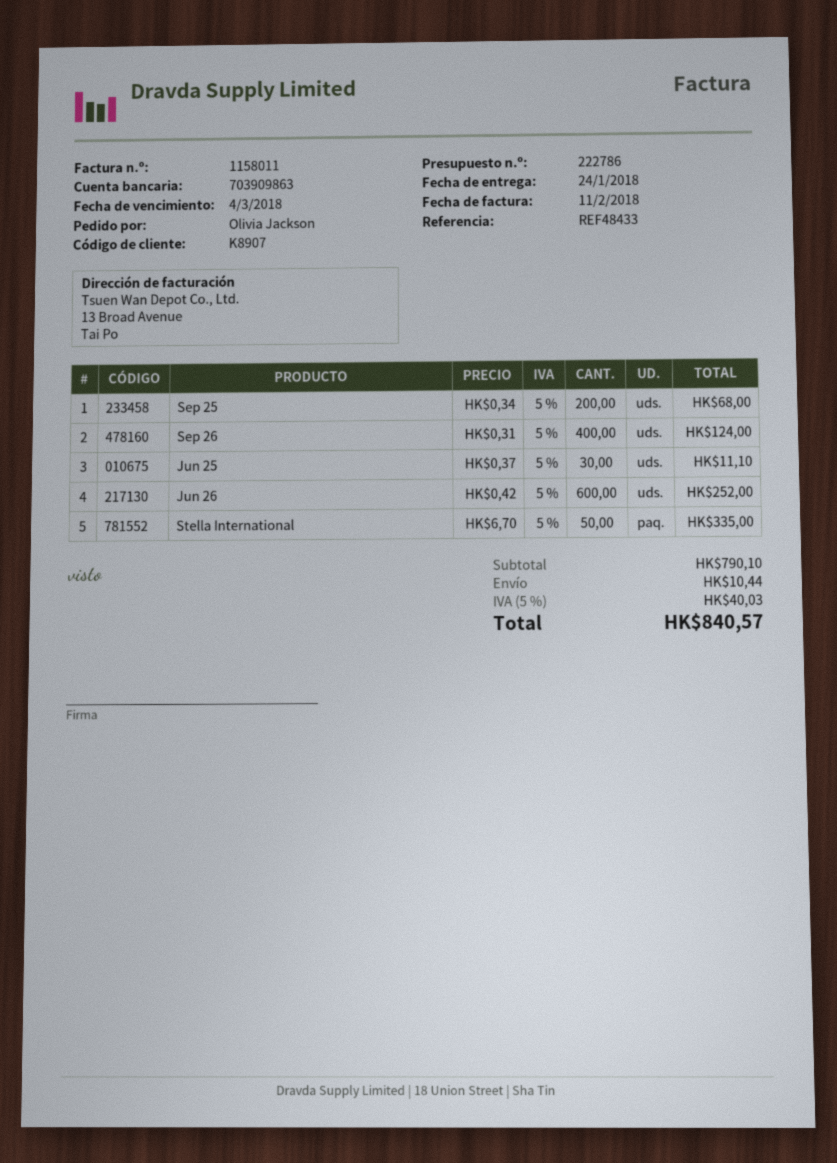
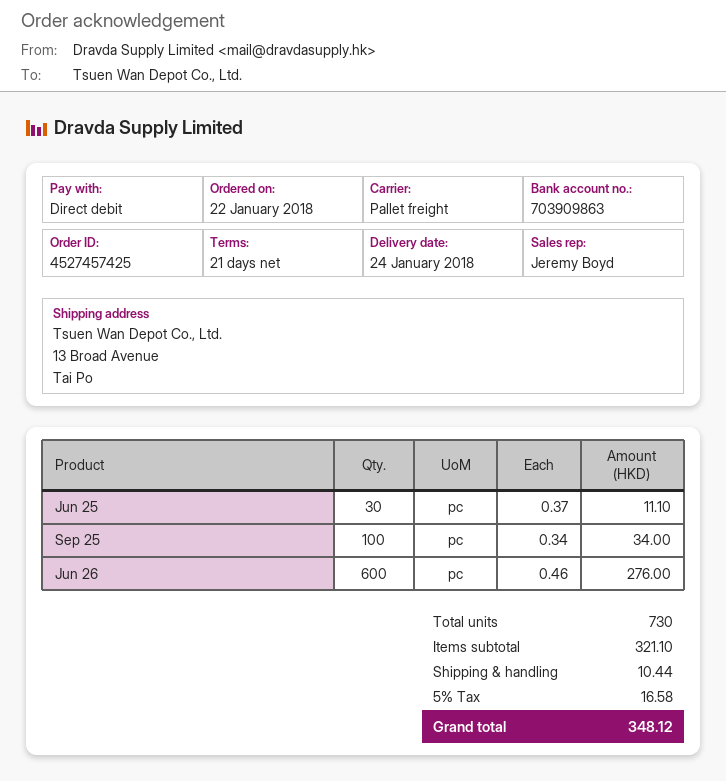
Sep 25: 200 x 0.34 = 68.00 -> 100 x 0.34 = 34.00
Sep 26: 400 x 0.31 = 124.00 -> none
Jun 26: 600 x 0.42 = 252.00 -> 600 x 0.46 = 276.00
Stella International: 50 x 6.70 = 335.00 -> none
subtotal: 790.10 -> 321.10
tax: 5% = 40.03 -> 5% = 16.58
total: 840.57 -> 348.12

